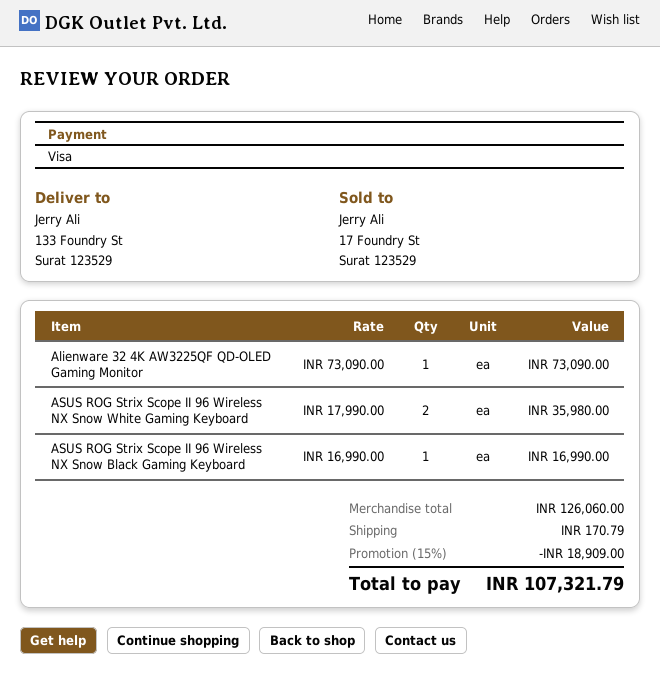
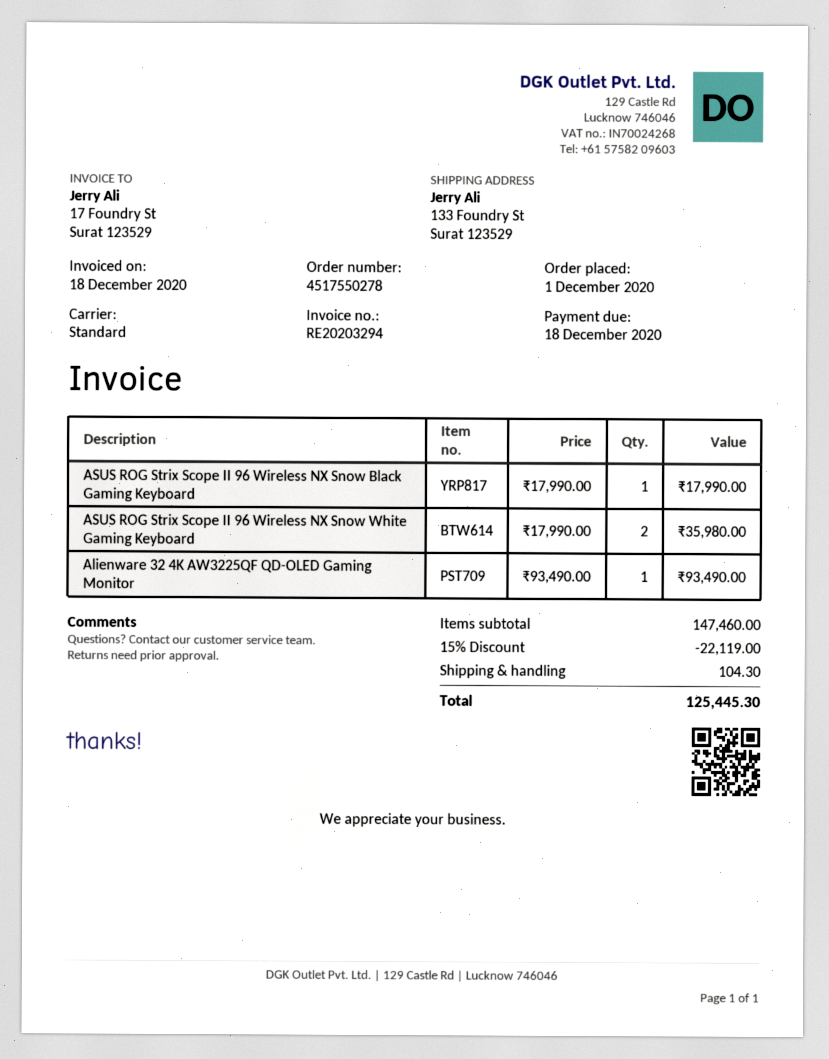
Alienware 32 4K AW3225QF QD-OLED Gaming Monitor: 1 x 73090.00 = 73090.00 -> 1 x 93490.00 = 93490.00
ASUS ROG Strix Scope II 96 Wireless NX Snow Black Gaming Keyboard: 1 x 16990.00 = 16990.00 -> 1 x 17990.00 = 17990.00
subtotal: 126060.00 -> 147460.00
discount: 15% = 18909.00 -> 15% = 22119.00
shipping: 170.79 -> 104.30
total: 107321.79 -> 125445.30

